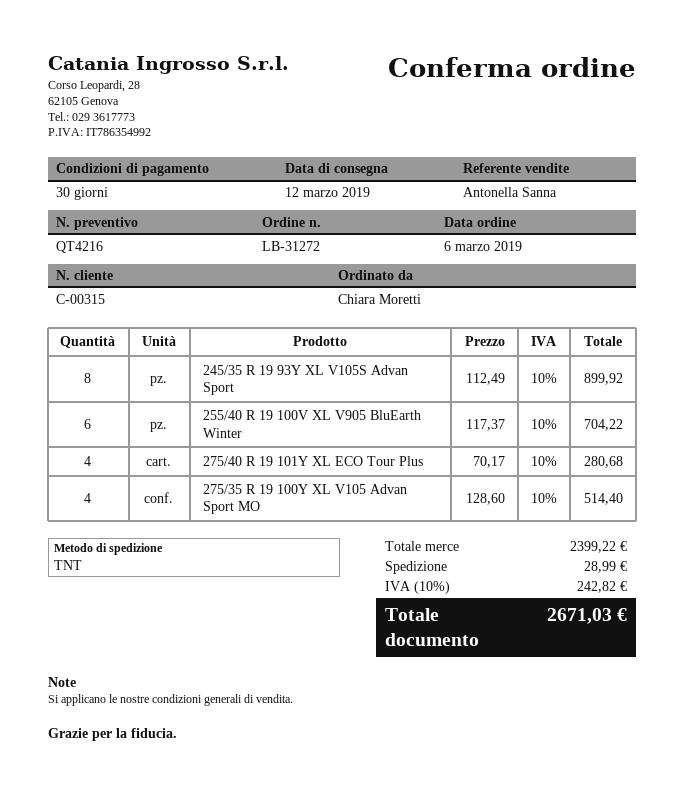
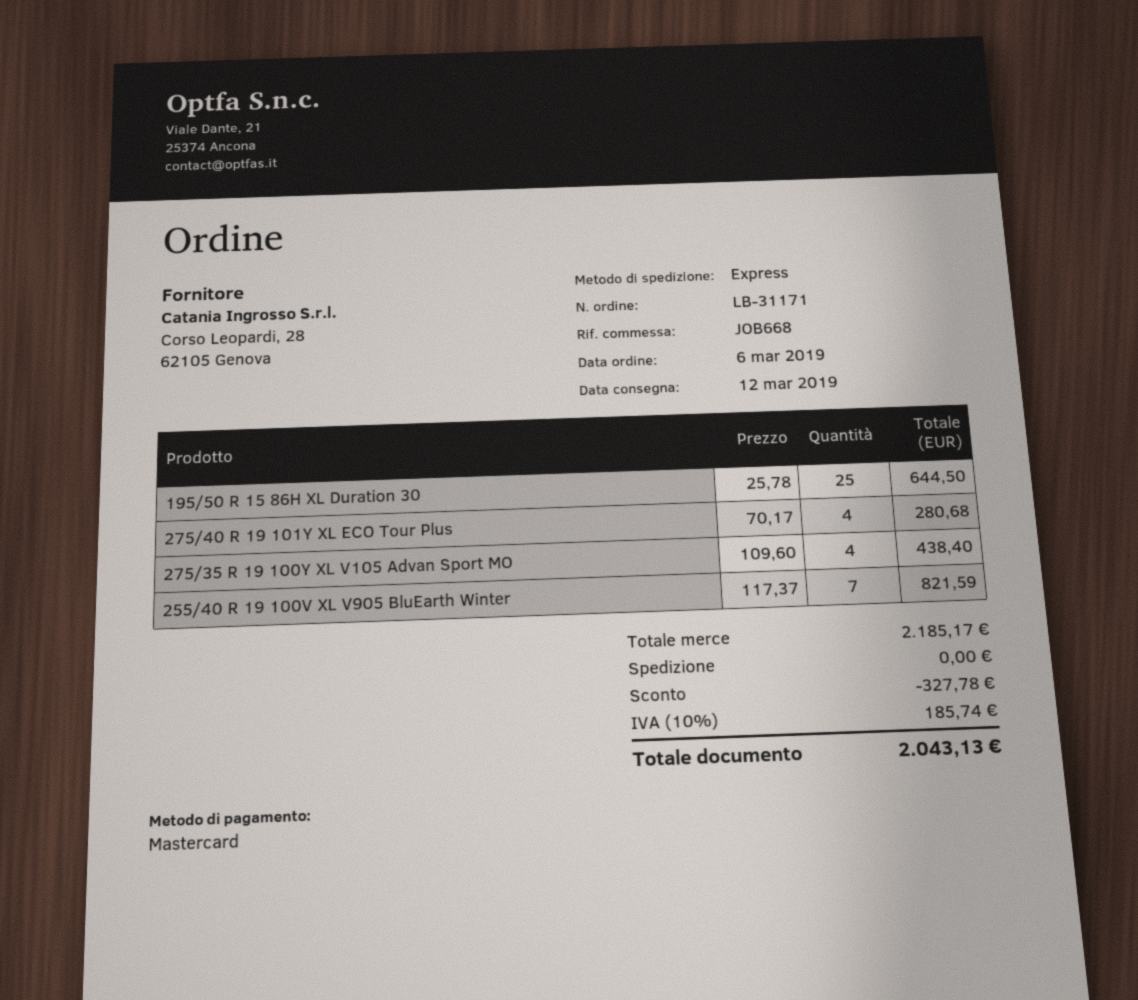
order number: LB-31272 -> LB-31171
shipping method: TNT -> express
245/35 R 19 93Y XL V105S Advan Sport: 8 x 112.49 = 899.92 -> none
255/40 R 19 100V XL V905 BluEarth Winter: 6 x 117.37 = 704.22 -> 7 x 117.37 = 821.59
275/35 R 19 100Y XL V105 Advan Sport MO: 4 x 128.60 = 514.40 -> 4 x 109.60 = 438.40
195/50 R 15 86H XL Duration 30: none -> 25 x 25.78 = 644.50
subtotal: 2399.22 -> 2185.17
discount: none -> 327.78
shipping: 28.99 -> 0.00
tax: 10% = 242.82 -> 10% = 185.74
total: 2671.03 -> 2043.13

